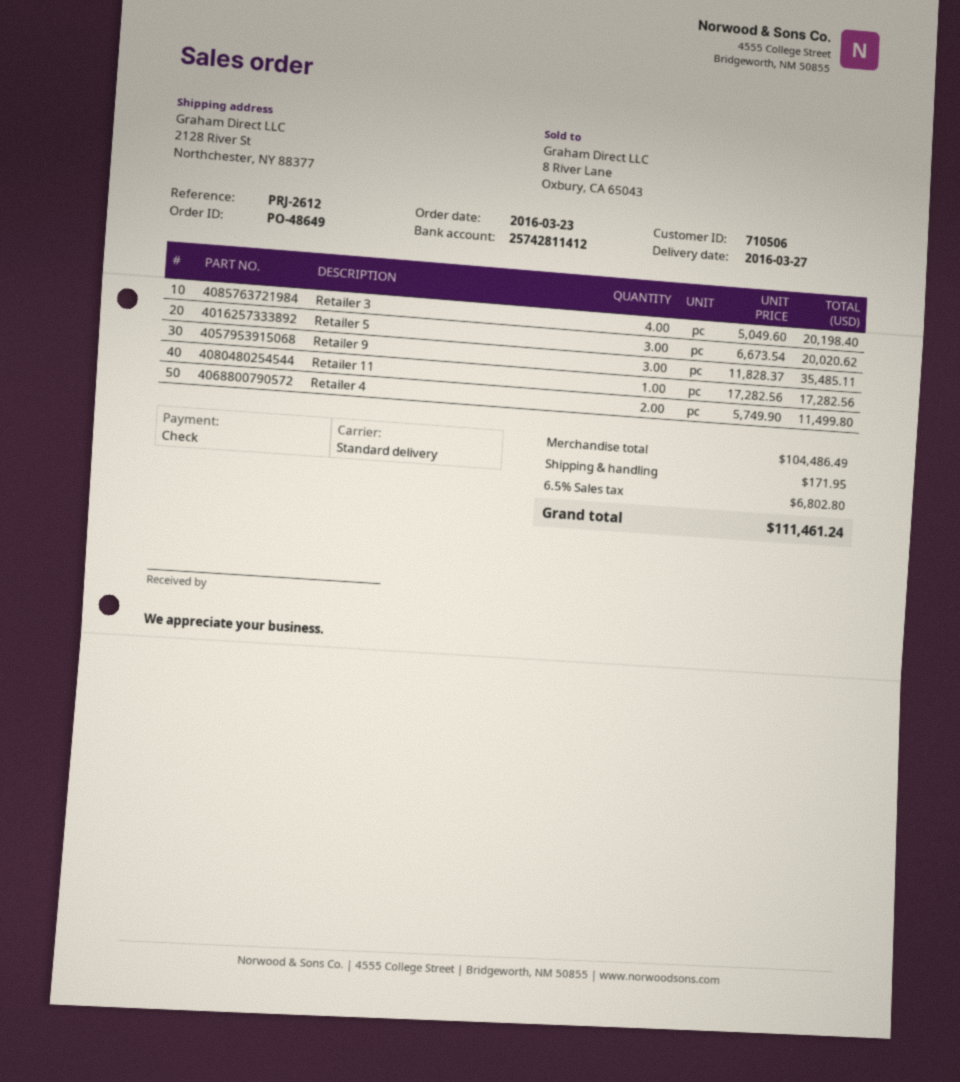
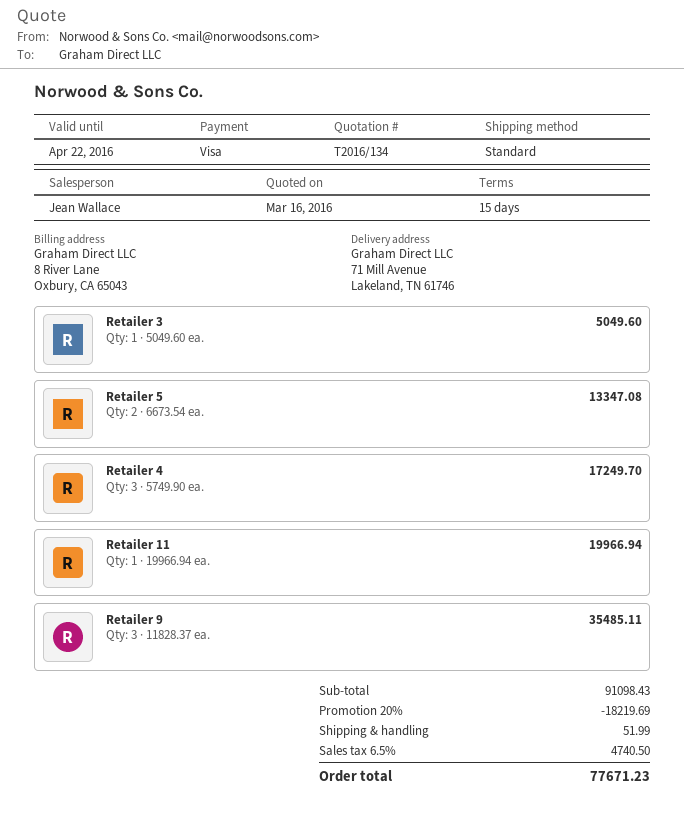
payment method: cheque -> Visa
ship to: 2128 River St, Northchester, NY 88377 -> 71 Mill Avenue, Lakeland, TN 61746
Retailer 3: 4 x 5049.60 = 20198.40 -> 1 x 5049.60 = 5049.60
Retailer 5: 3 x 6673.54 = 20020.62 -> 2 x 6673.54 = 13347.08
Retailer 11: 1 x 17282.56 = 17282.56 -> 1 x 19966.94 = 19966.94
Retailer 4: 2 x 5749.90 = 11499.80 -> 3 x 5749.90 = 17249.70
subtotal: 104486.49 -> 91098.43
discount: none -> 20% = 18219.69
shipping: 171.95 -> 51.99
tax: 6.5% = 6802.80 -> 6.5% = 4740.50
total: 111461.24 -> 77671.23

